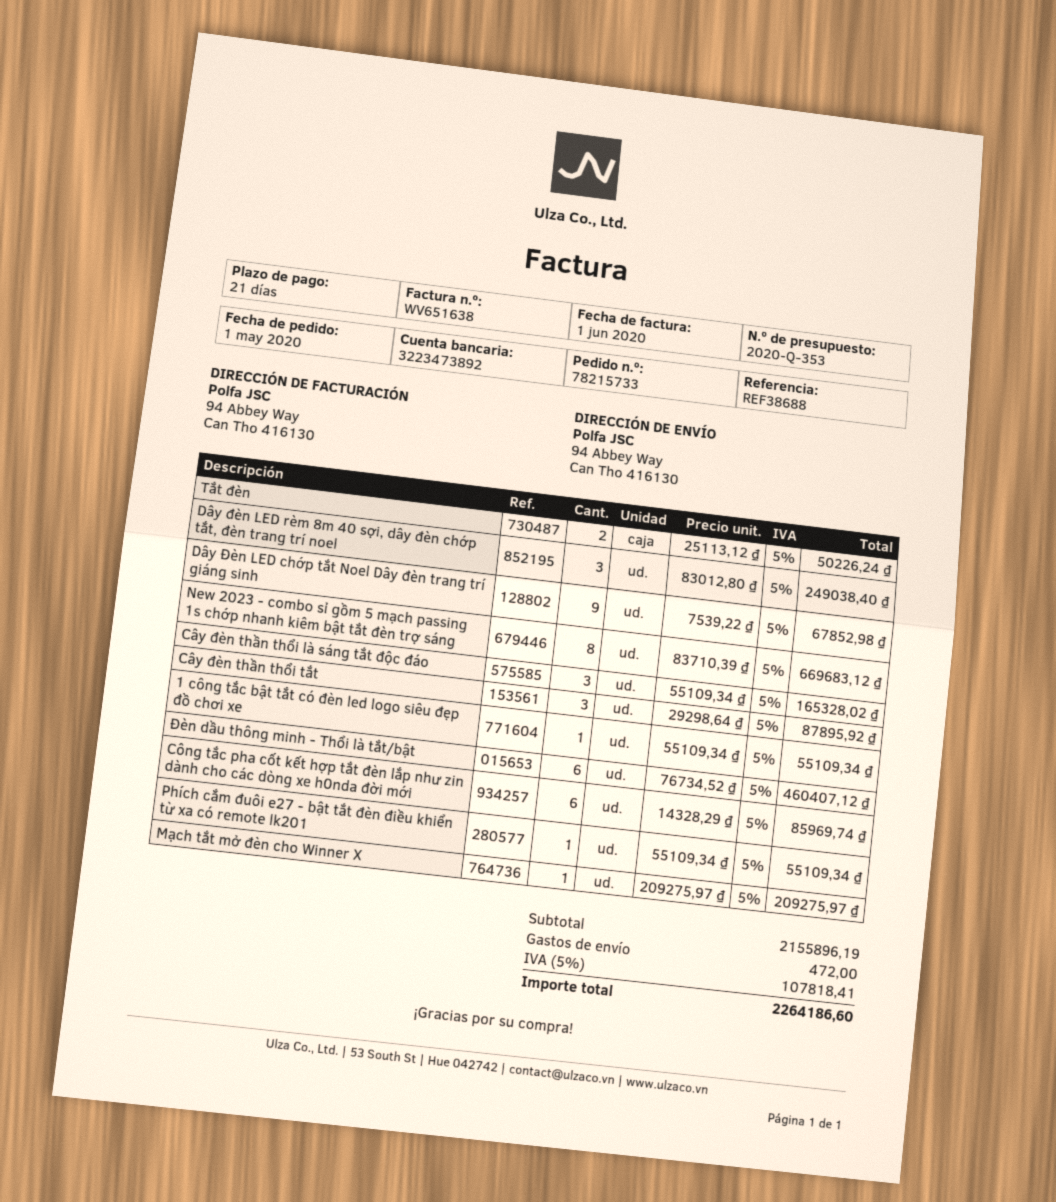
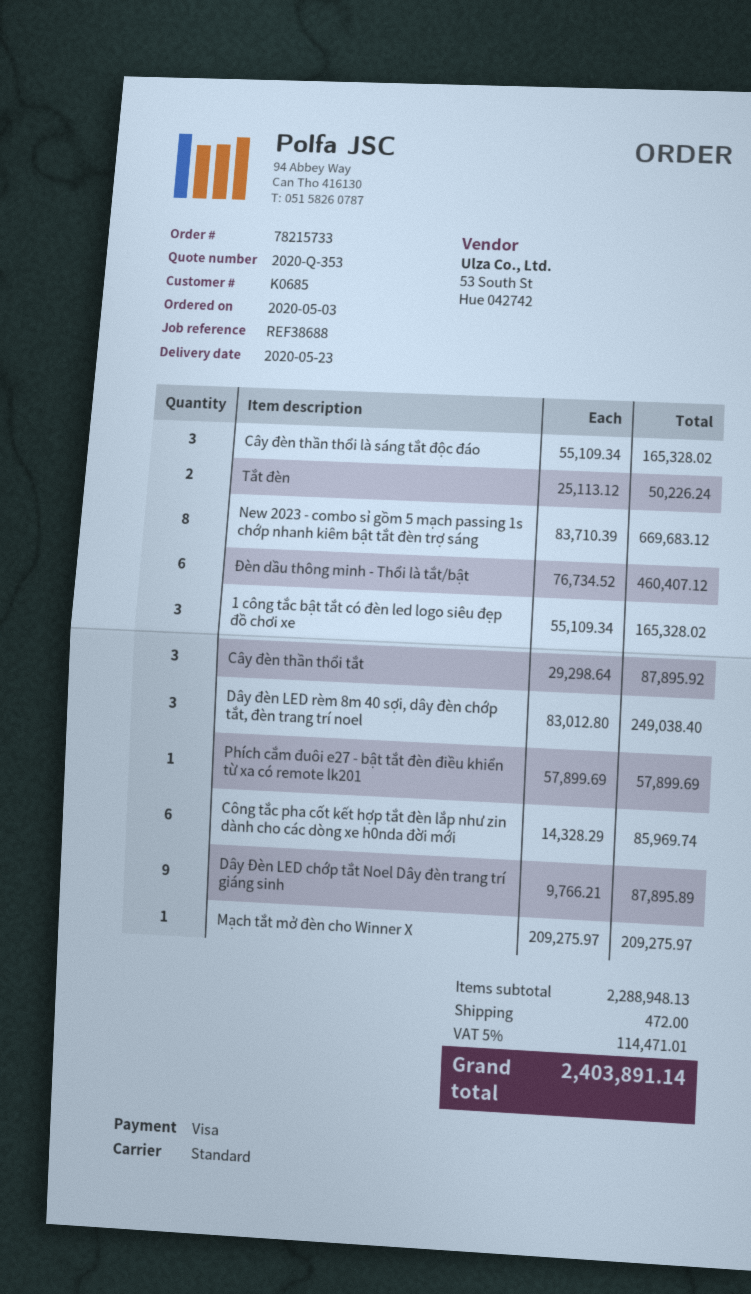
order date: 2020-05-01 -> 2020-05-03
Dây Đèn LED chớp tắt Noel Dây đèn trang trí giáng sinh: 9 x 7539.22 = 67852.98 -> 9 x 9766.21 = 87895.89
1 công tắc bật tắt có đèn led logo siêu đẹp đồ chơi xe: 1 x 55109.34 = 55109.34 -> 3 x 55109.34 = 165328.02
Phích cắm đuôi e27 - bật tắt đèn điều khiển từ xa có remote lk201: 1 x 55109.34 = 55109.34 -> 1 x 57899.69 = 57899.69
subtotal: 2155896.19 -> 2288948.13
tax: 5% = 107818.41 -> 5% = 114471.01
total: 2264186.60 -> 2403891.14

